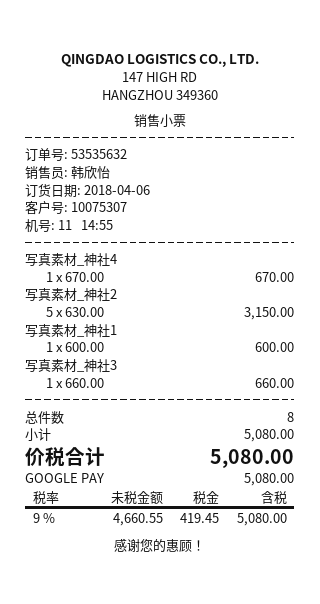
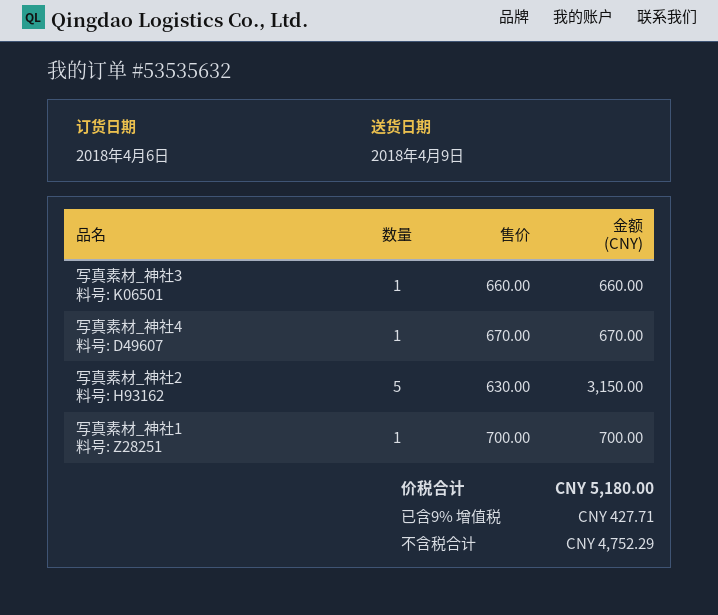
写真素材_神社1: 1 x 600.00 = 600.00 -> 1 x 700.00 = 700.00
net: 4660.55 -> 4752.29
tax: 9% = 419.45 -> 9% = 427.71
total: 5080.00 -> 5180.00

